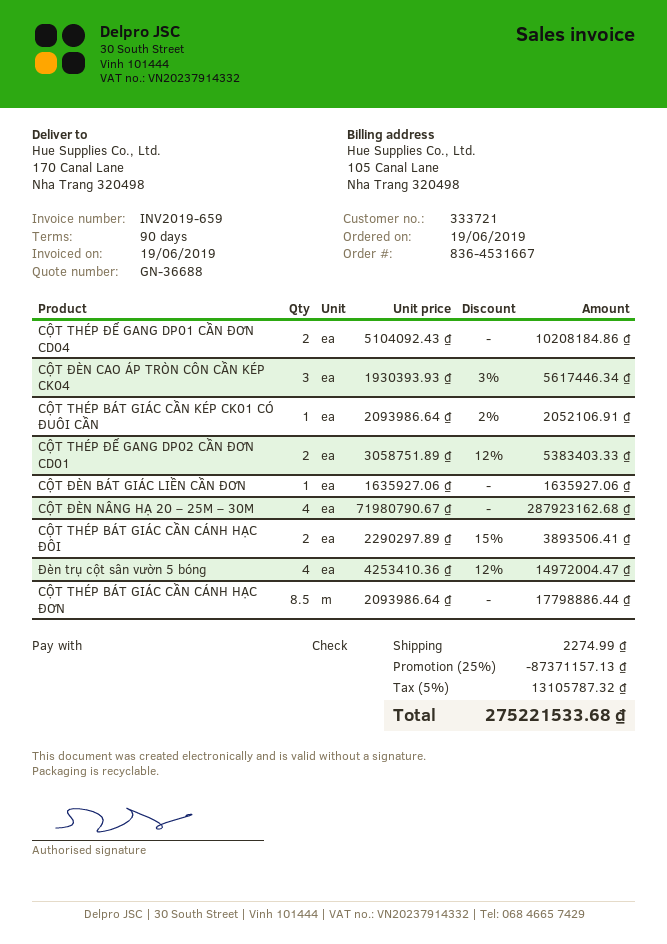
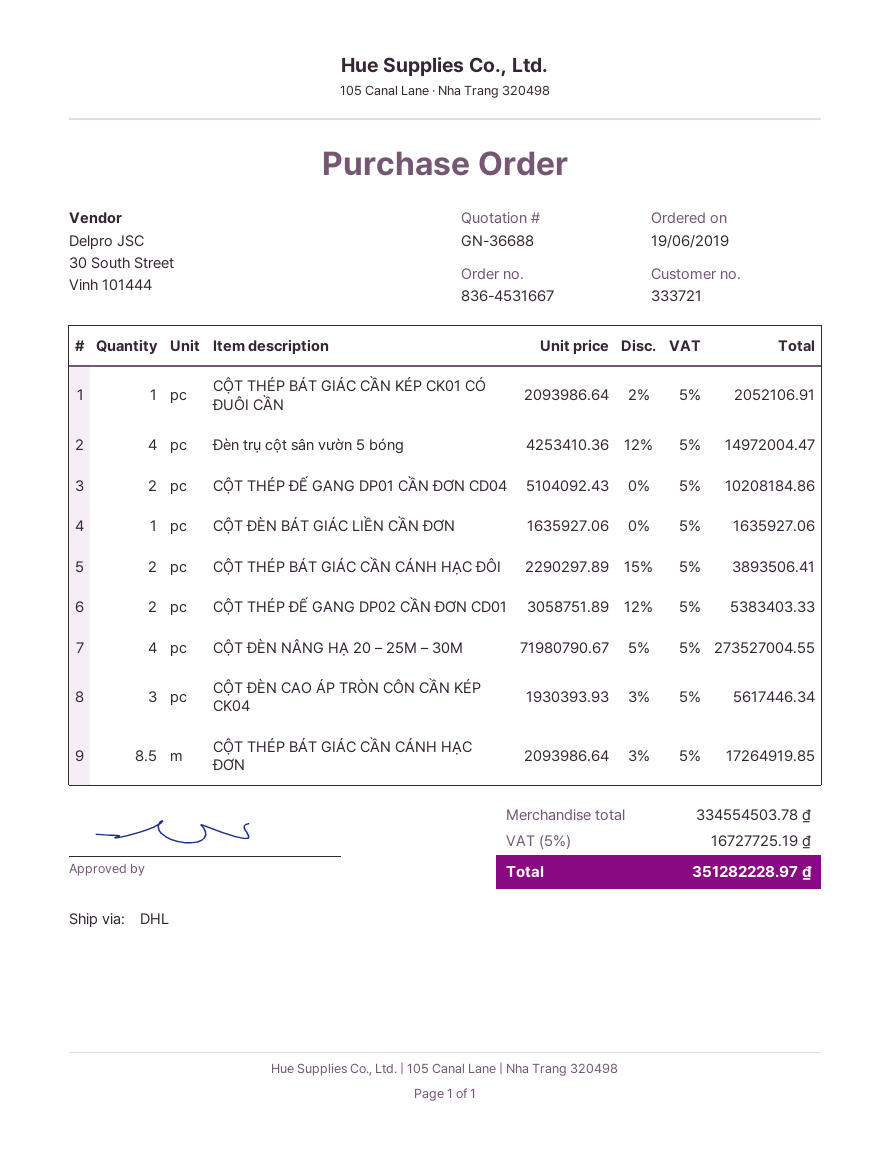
CỘT ĐÈN NÂNG HẠ 20 – 25M – 30M: 4 x 71980790.67 = 287923162.68 -> 4 x 71980790.67 - 5% = 273527004.55
CỘT THÉP BÁT GIÁC CẦN CÁNH HẠC ĐƠN: 8.5 x 2093986.64 = 17798886.44 -> 8.5 x 2093986.64 - 3% = 17264919.85
discount: 25% = 87371157.13 -> none
shipping: 2274.99 -> none
tax: 5% = 13105787.32 -> 5% = 16727725.19
total: 275221533.68 -> 351282228.97

